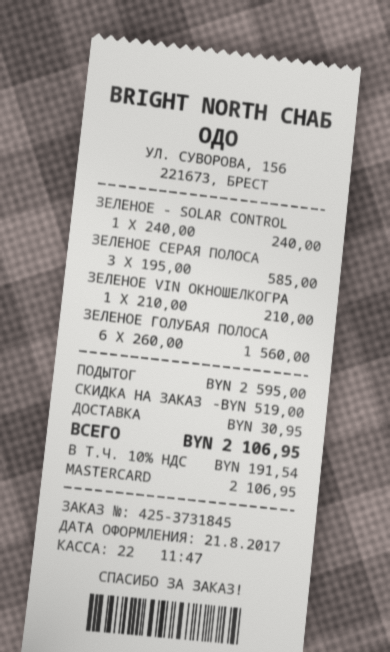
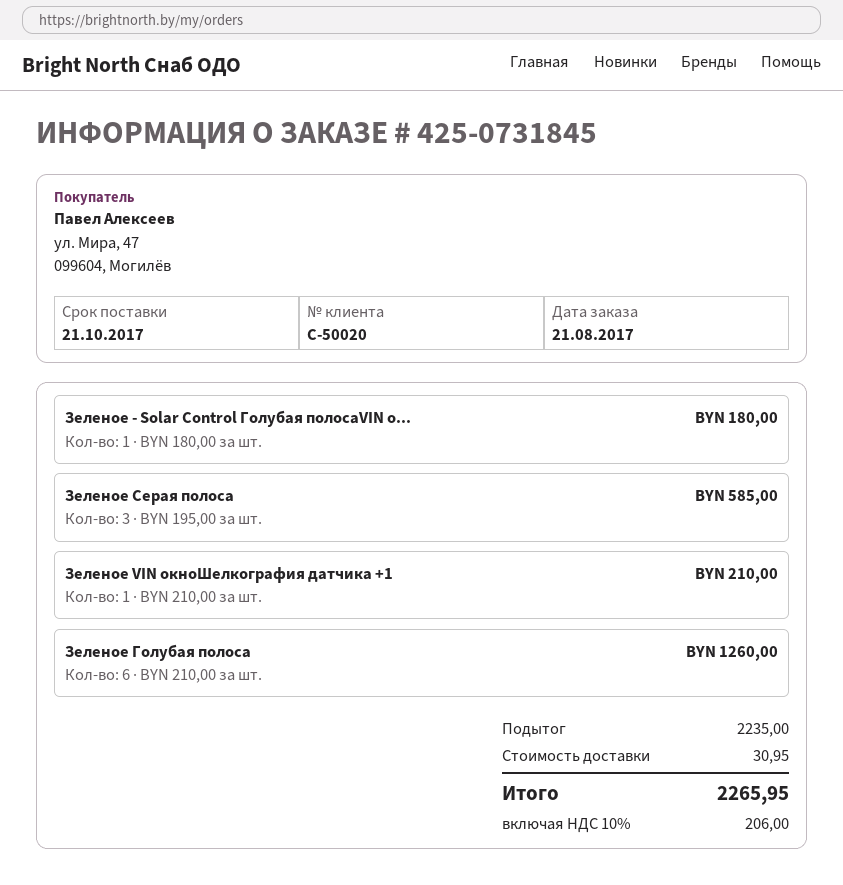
order number: 425-3731845 -> 425-0731845
ЗЕЛЕНОЕ - SOLAR CONTROL: 1 x 240.00 = 240.00 -> 1 x 180.00 = 180.00
ЗЕЛЕНОЕ ГОЛУБАЯ ПОЛОСА: 6 x 260.00 = 1560.00 -> 6 x 210.00 = 1260.00
subtotal: 2595.00 -> 2235.00
discount: 519.00 -> none
tax: 10% = 191.54 -> 10% = 206.00
total: 2106.95 -> 2265.95

